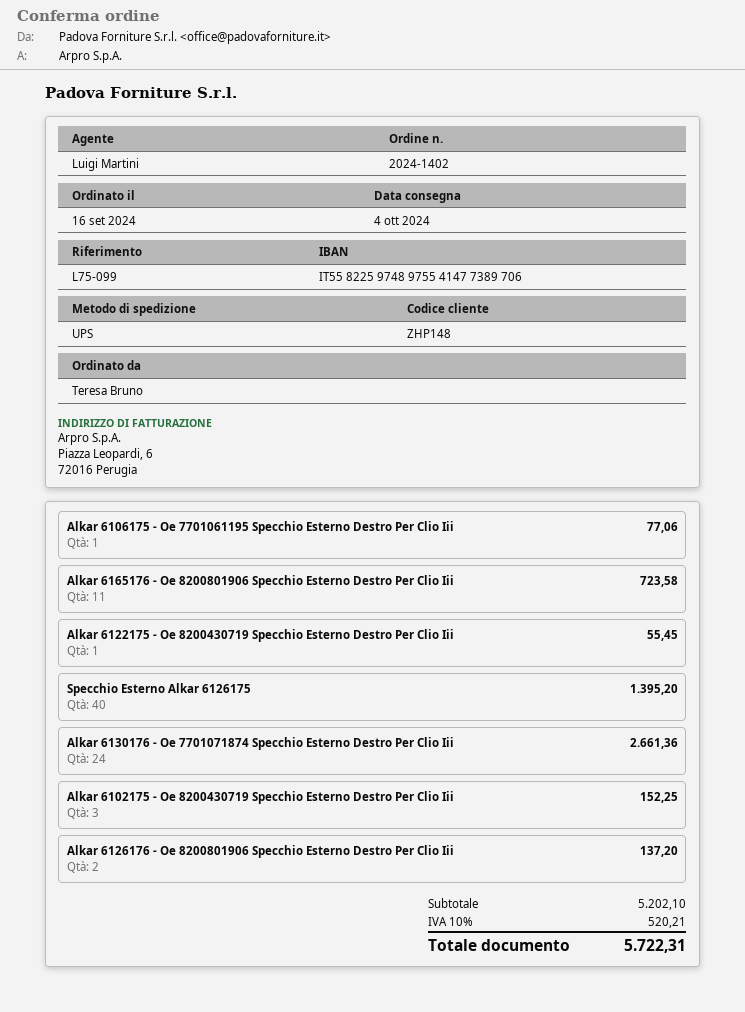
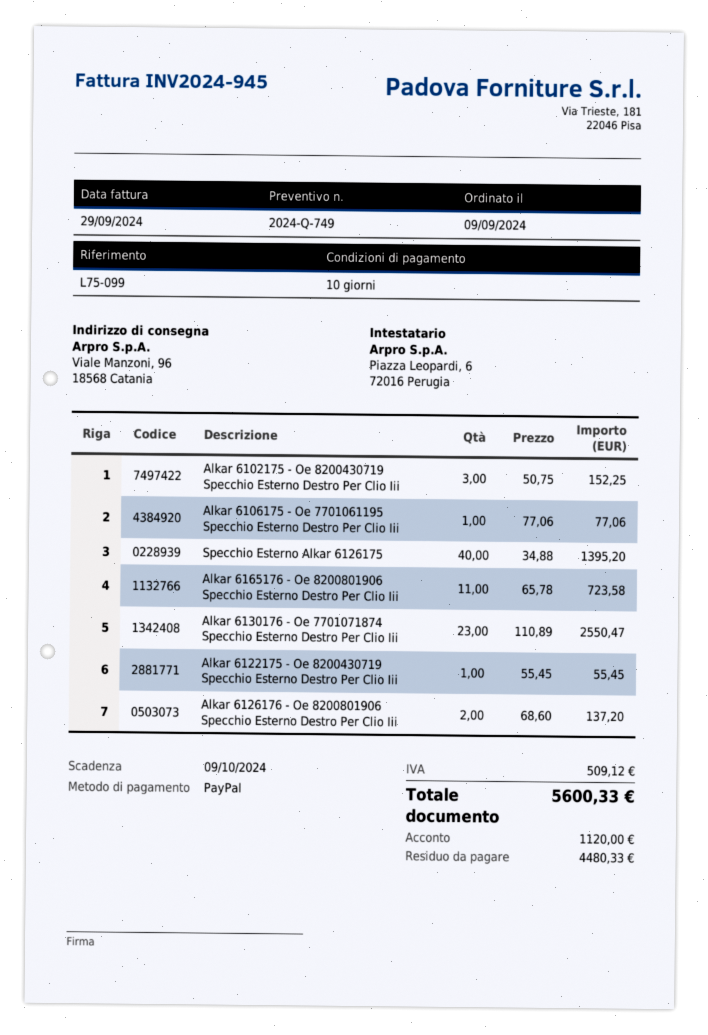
order date: 2024-09-16 -> 2024-09-09
Alkar 6130176 - Oe 7701071874 Specchio Esterno Destro Per Clio Iii: 24 for 2661.36 -> 23 for 2550.47
tax: 520.21 -> 509.12
total: 5722.31 -> 5600.33

